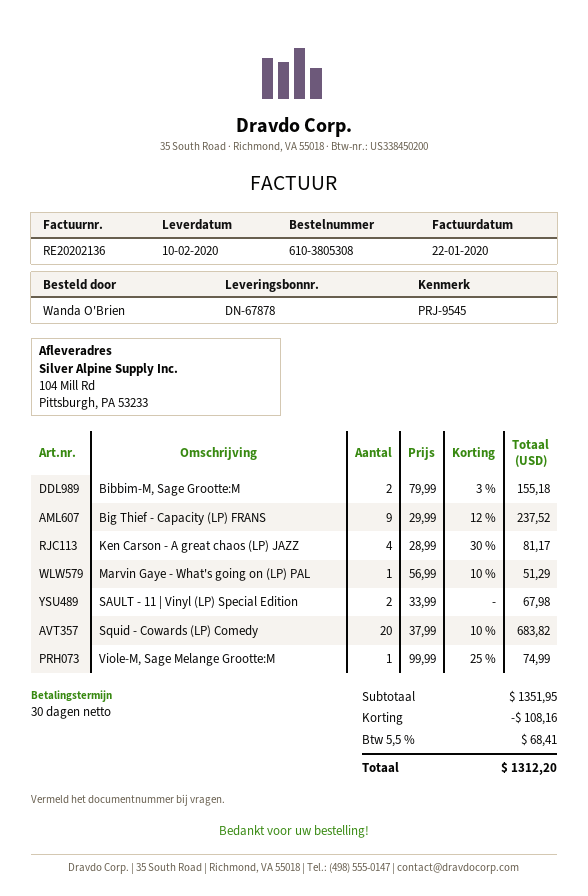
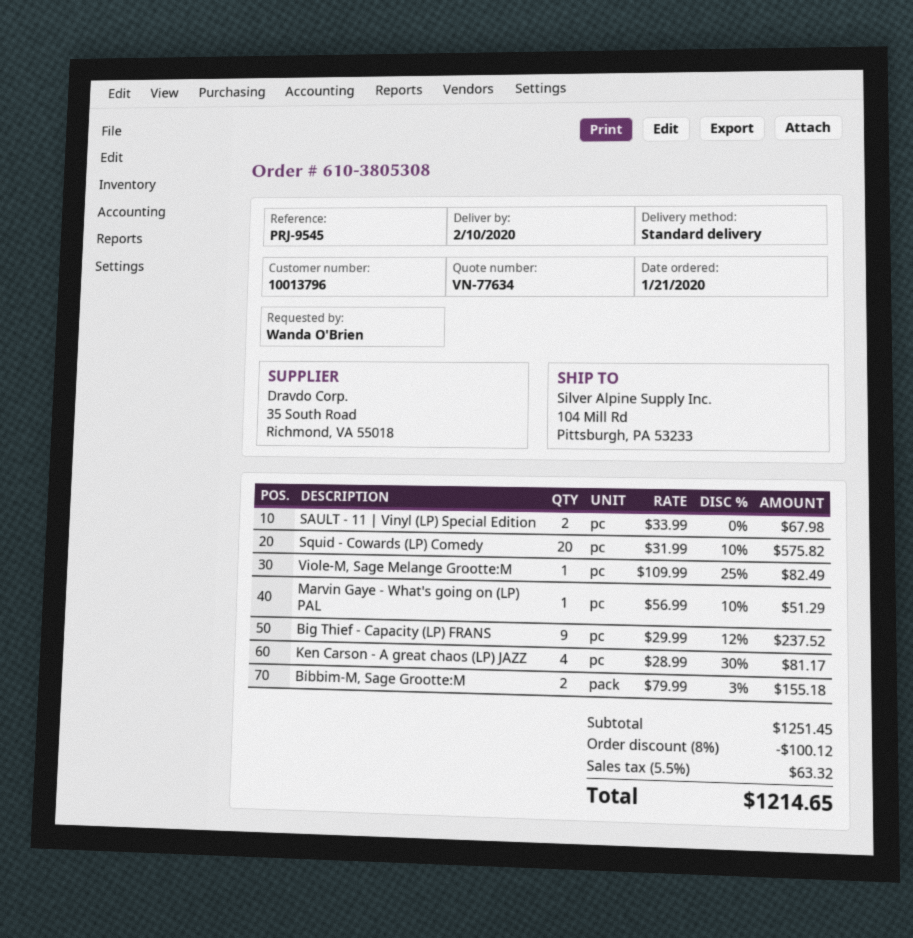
Squid - Cowards (LP) Comedy: 20 x 37.99 - 10% = 683.82 -> 20 x 31.99 - 10% = 575.82
Viole-M, Sage Melange Grootte:M: 1 x 99.99 - 25% = 74.99 -> 1 x 109.99 - 25% = 82.49
subtotal: 1351.95 -> 1251.45
discount: 108.16 -> 100.12
tax: 5.5% = 68.41 -> 5.5% = 63.32
total: 1312.20 -> 1214.65

